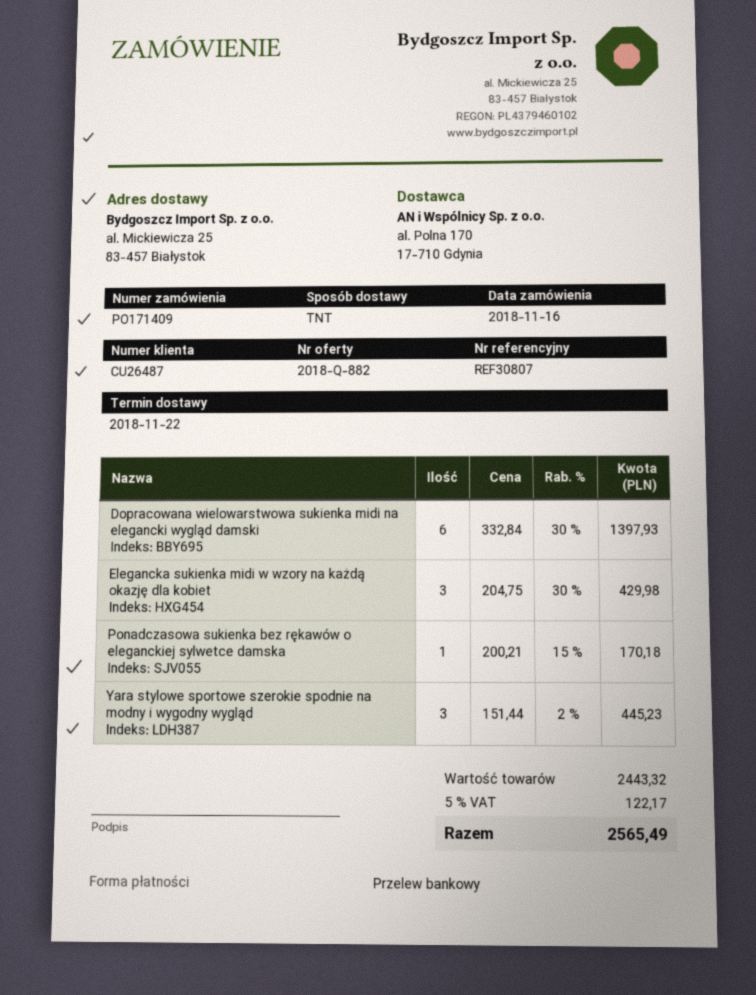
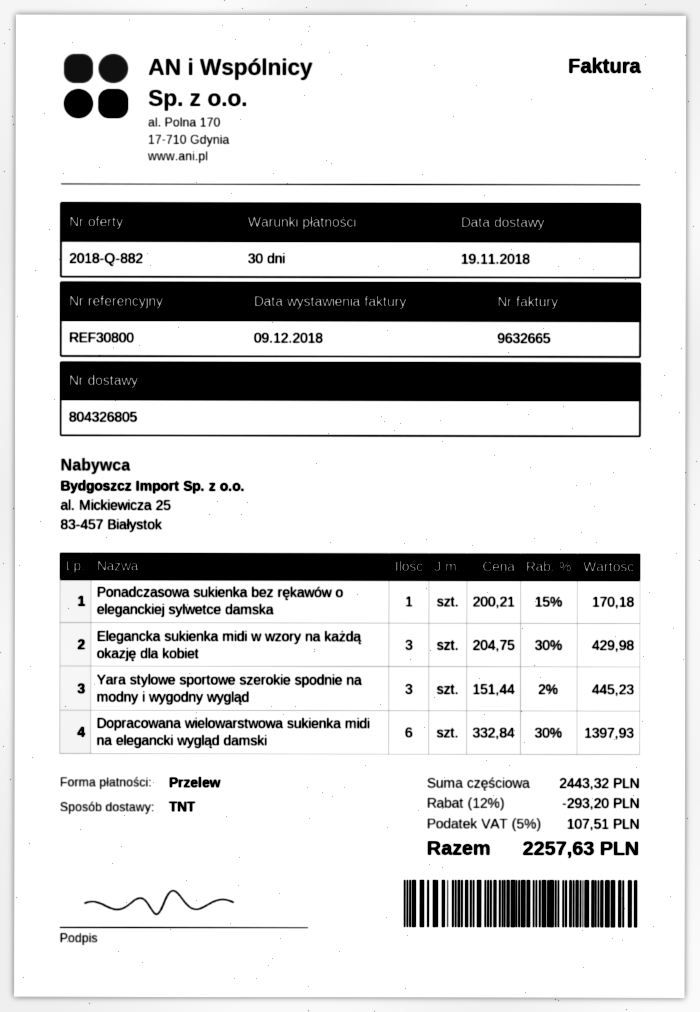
delivery date: 2018-11-22 -> 2018-11-19
reference: REF30807 -> REF30800
discount: none -> 12% = 293.20
tax: 5% = 122.17 -> 5% = 107.51
total: 2565.49 -> 2257.63

